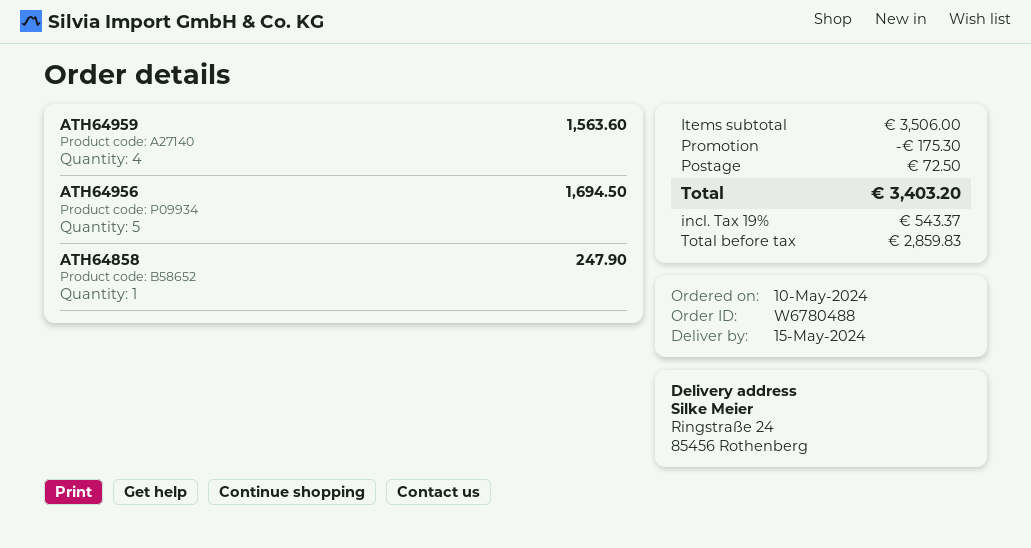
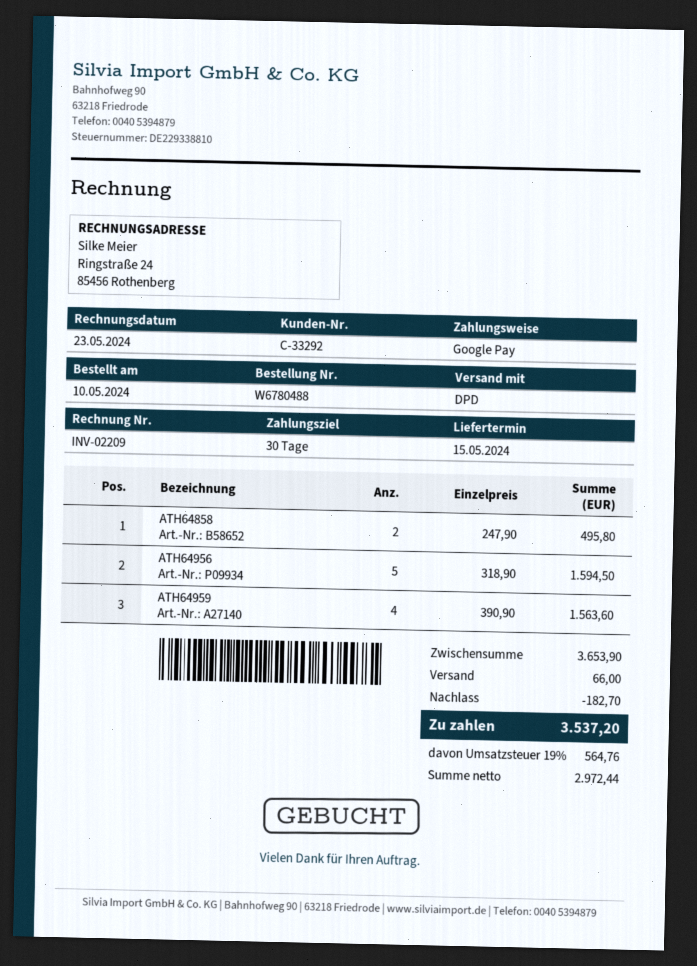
ATH64956: 5 for 1694.50 -> 5 for 1594.50
ATH64858: 1 for 247.90 -> 2 for 495.80
subtotal: 3506.00 -> 3653.90
discount: 175.30 -> 182.70
shipping: 72.50 -> 66.00
net: 2859.83 -> 2972.44
tax: 19% = 543.37 -> 19% = 564.76
total: 3403.20 -> 3537.20

